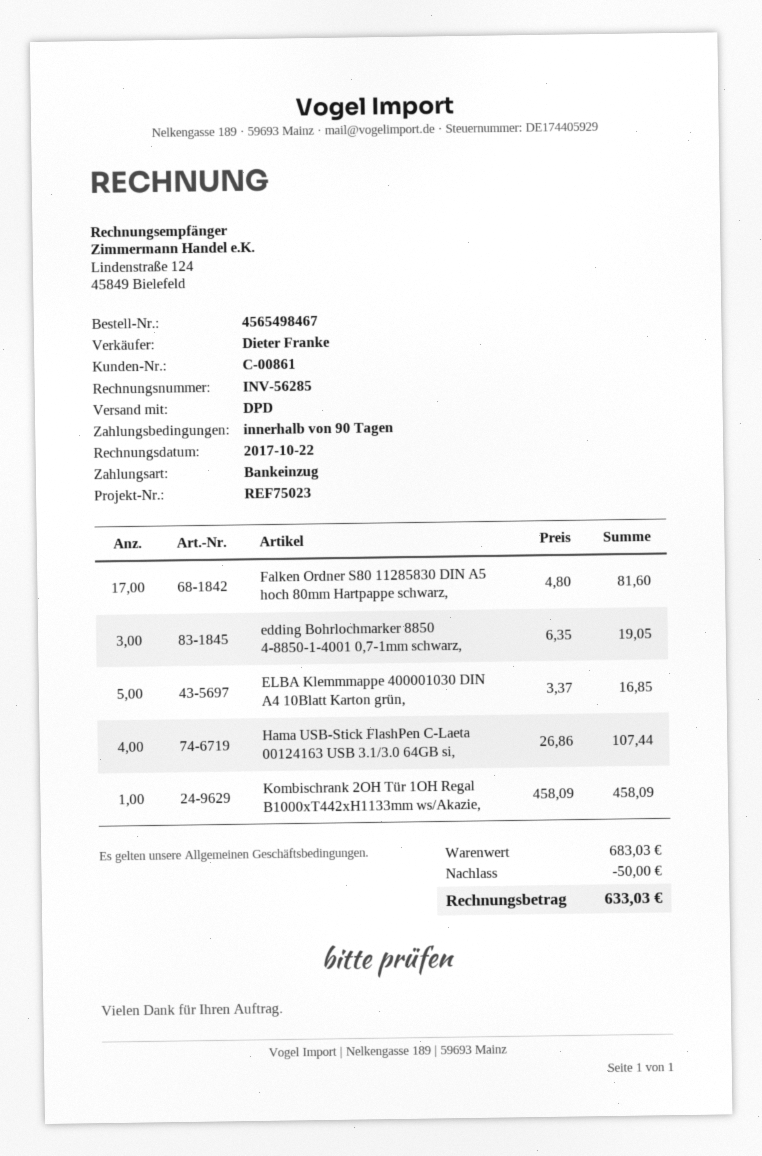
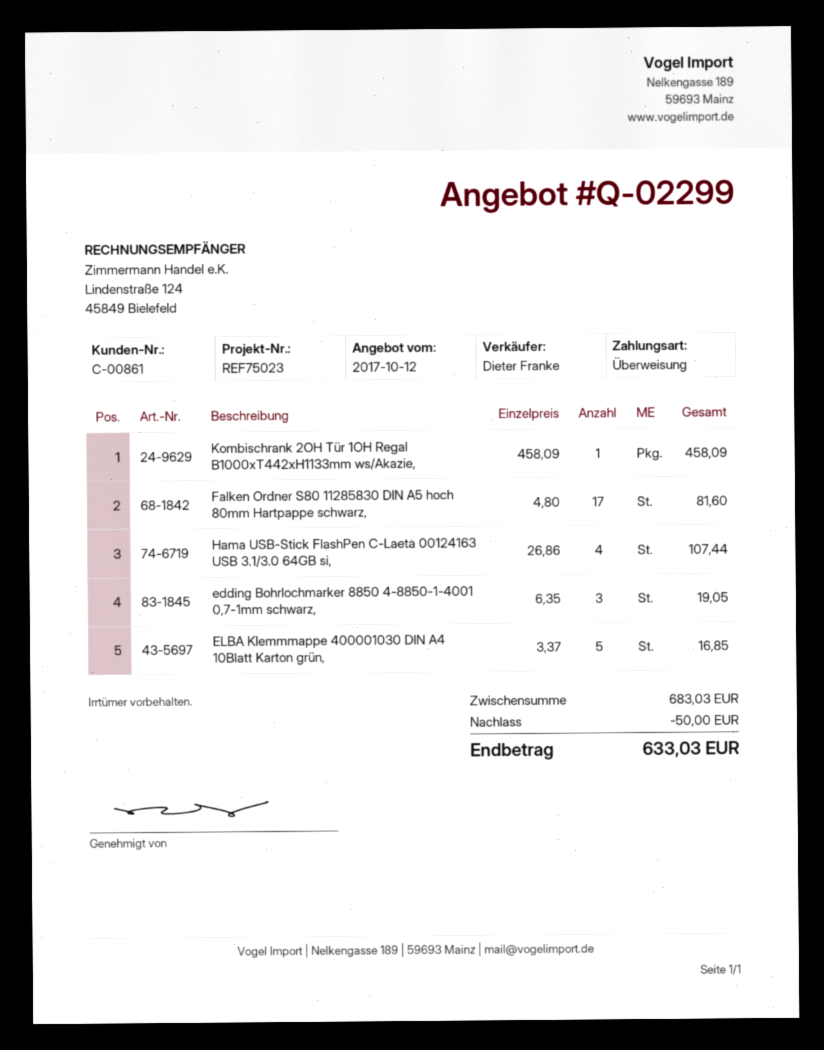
payment method: direct debit -> bank transfer

